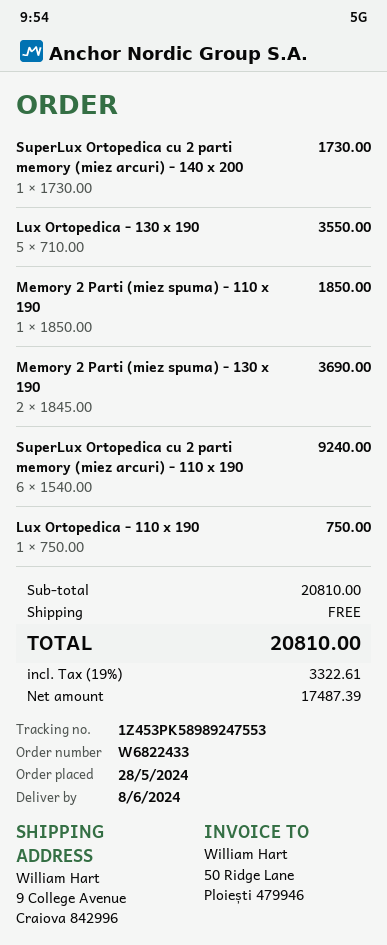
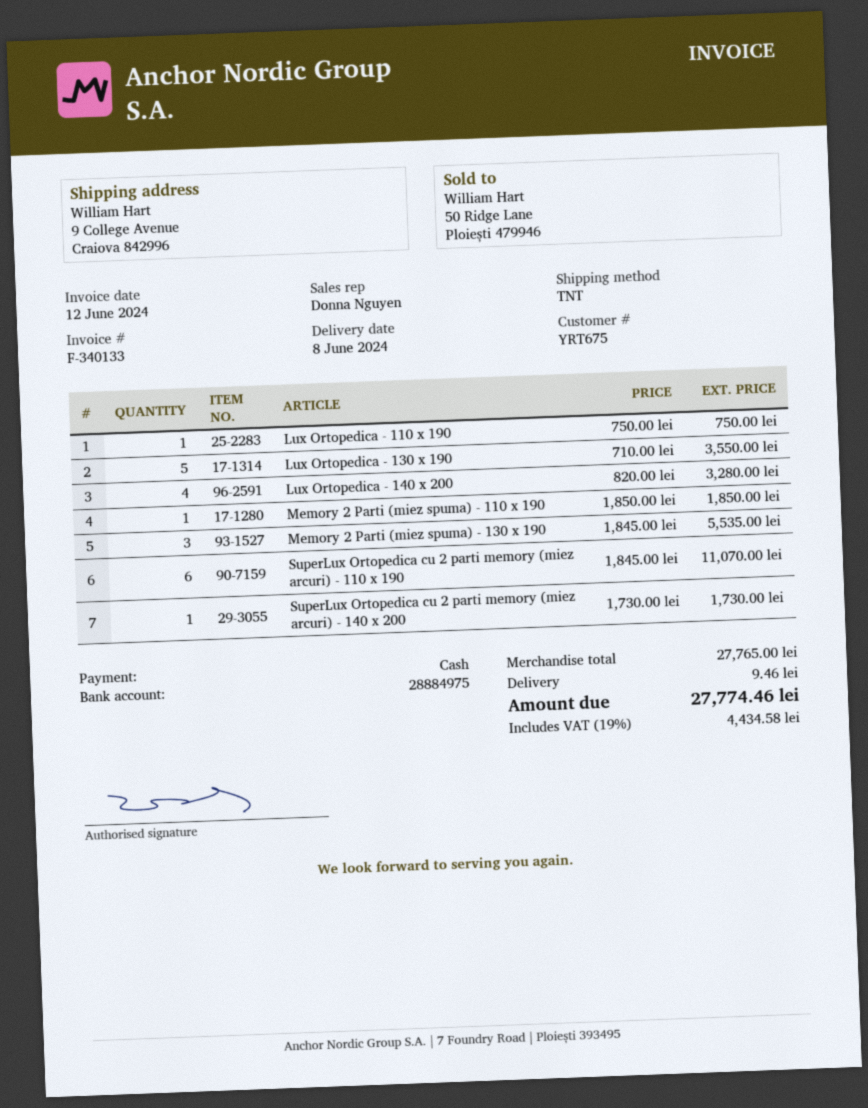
Memory 2 Parti (miez spuma) - 130 x 190: 2 x 1845.00 = 3690.00 -> 3 x 1845.00 = 5535.00
SuperLux Ortopedica cu 2 parti memory (miez arcuri) - 110 x 190: 6 x 1540.00 = 9240.00 -> 6 x 1845.00 = 11070.00
Lux Ortopedica - 140 x 200: none -> 4 x 820.00 = 3280.00
subtotal: 20810.00 -> 27765.00
shipping: 0.00 -> 9.46
tax: 19% = 3322.61 -> 19% = 4434.58
total: 20810.00 -> 27774.46

